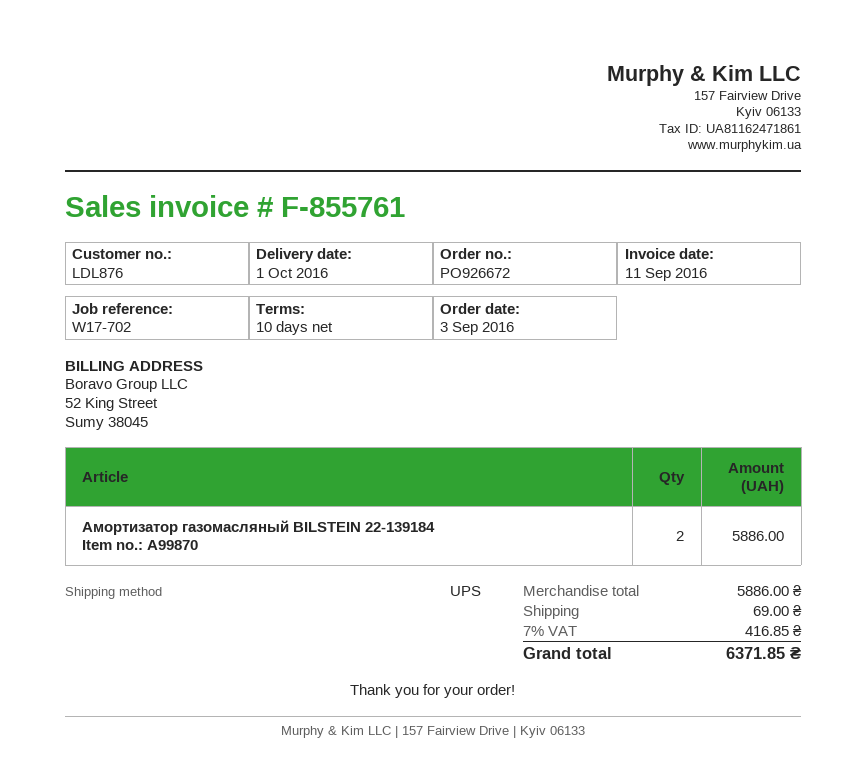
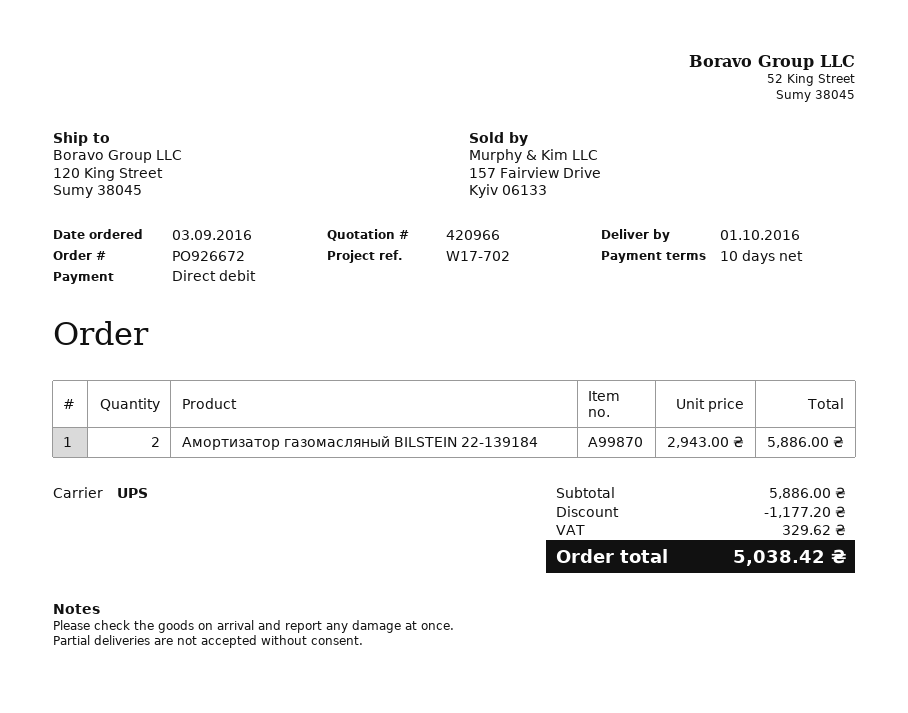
discount: none -> 1177.20
shipping: 69.00 -> none
tax: 416.85 -> 329.62
total: 6371.85 -> 5038.42

